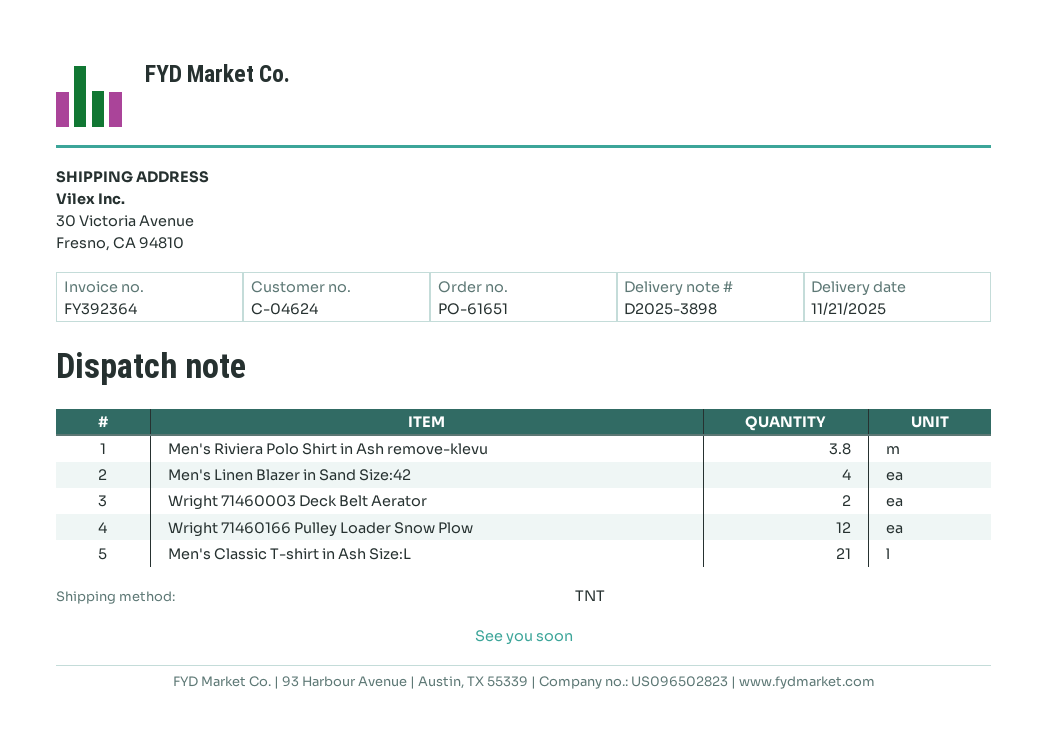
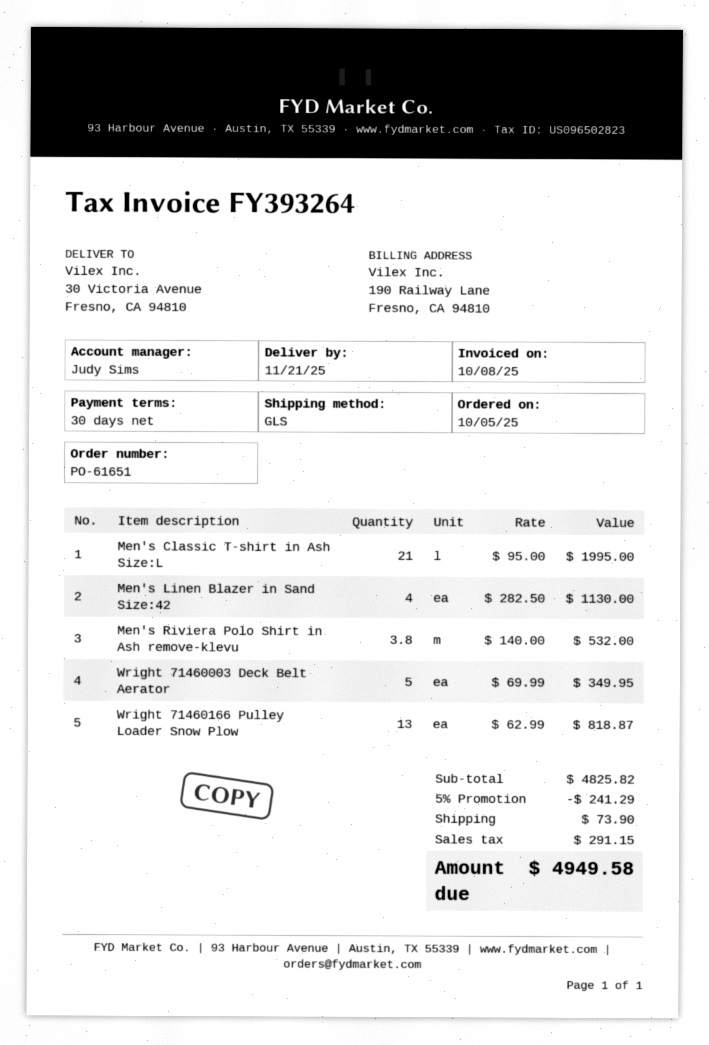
invoice number: FY392364 -> FY393264
shipping method: TNT -> GLS
Wright 71460003 Deck Belt Aerator: 2 -> 5
Wright 71460166 Pulley Loader Snow Plow: 12 -> 13

